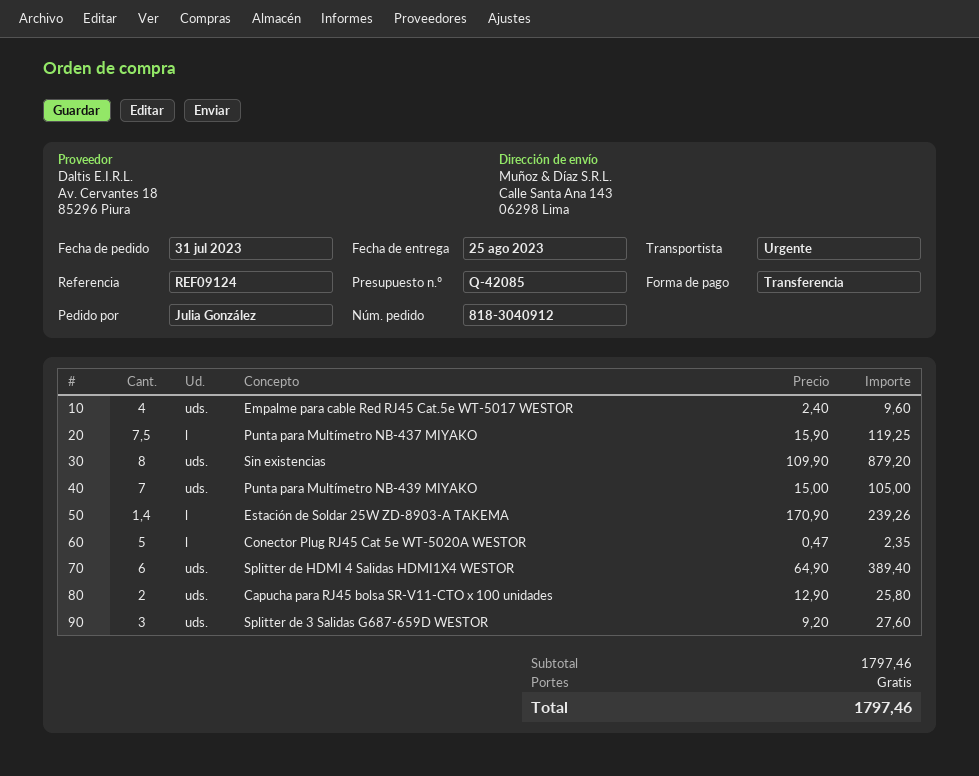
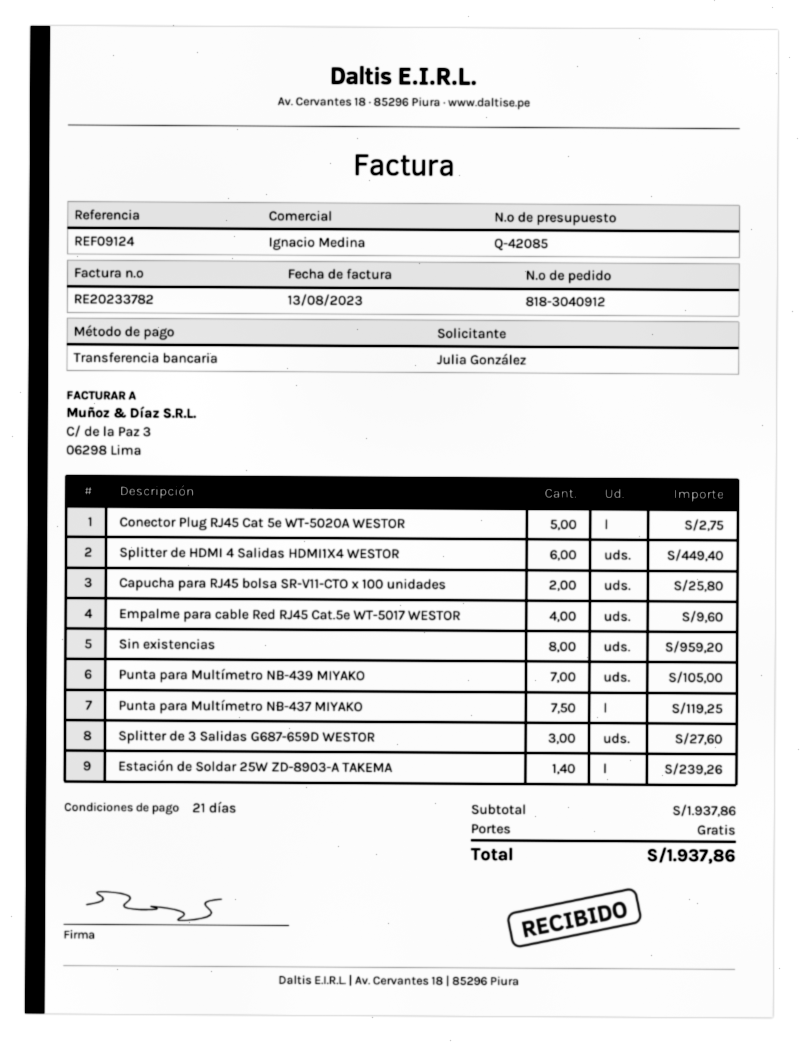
Sin existencias: 8 for 879.20 -> 8 for 959.20
Conector Plug RJ45 Cat 5e WT-5020A WESTOR: 5 for 2.35 -> 5 for 2.75
Splitter de HDMI 4 Salidas HDMI1X4 WESTOR: 6 for 389.40 -> 6 for 449.40
subtotal: 1797.46 -> 1937.86
total: 1797.46 -> 1937.86

